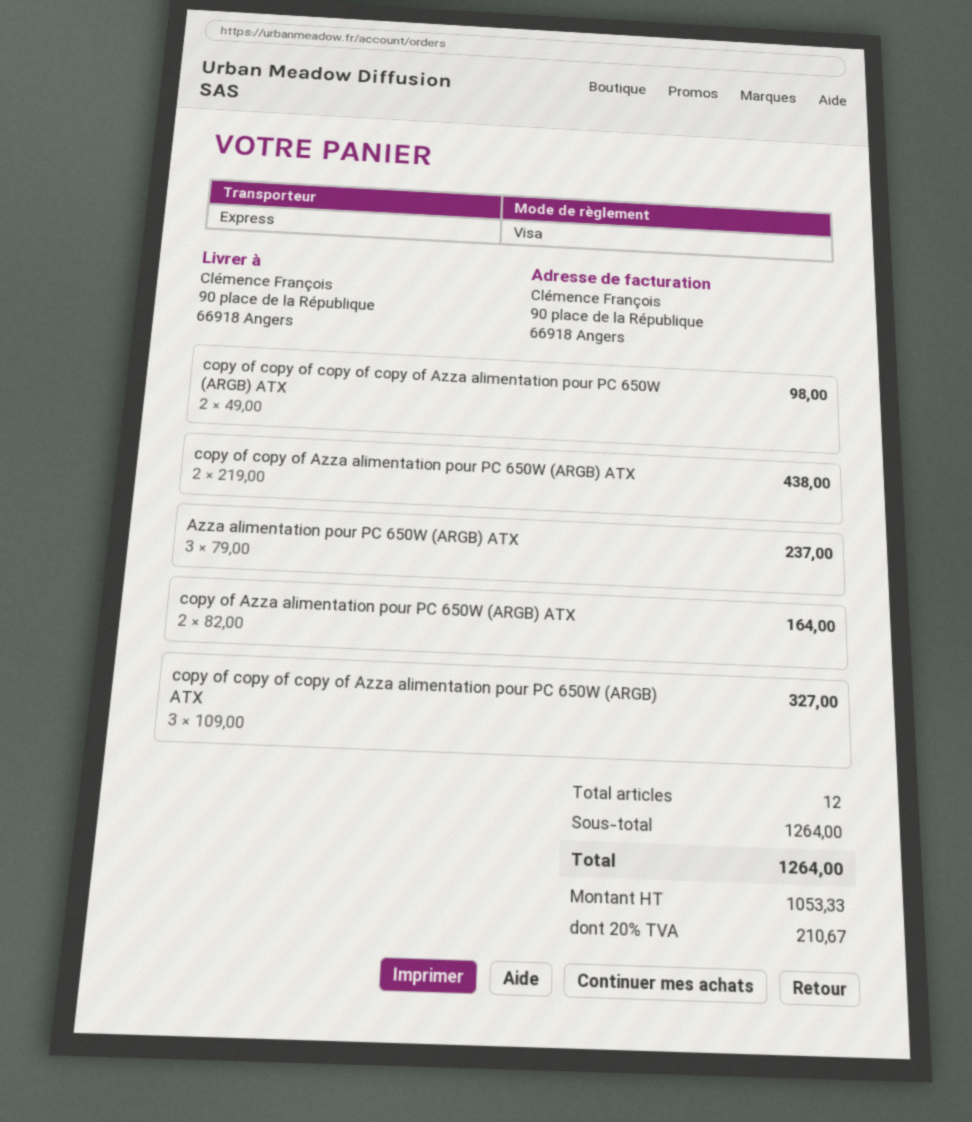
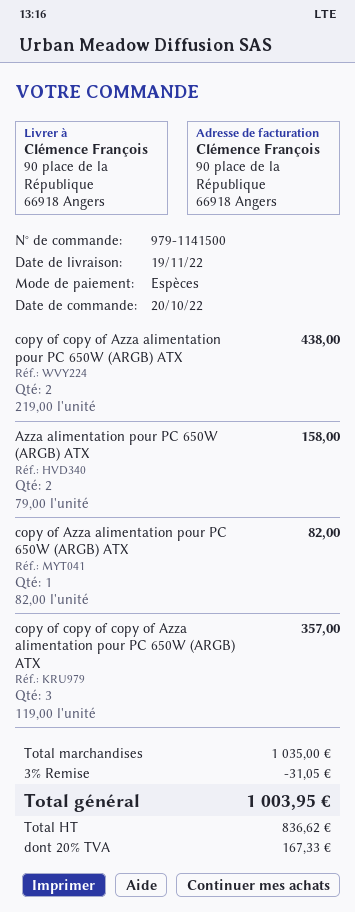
payment method: Visa -> cash
copy of copy of copy of copy of Azza alimentation pour PC 650W (ARGB) ATX: 2 x 49.00 = 98.00 -> none
Azza alimentation pour PC 650W (ARGB) ATX: 3 x 79.00 = 237.00 -> 2 x 79.00 = 158.00
copy of Azza alimentation pour PC 650W (ARGB) ATX: 2 x 82.00 = 164.00 -> 1 x 82.00 = 82.00
copy of copy of copy of Azza alimentation pour PC 650W (ARGB) ATX: 3 x 109.00 = 327.00 -> 3 x 119.00 = 357.00
subtotal: 1264.00 -> 1035.00
discount: none -> 3% = 31.05
net: 1053.33 -> 836.62
tax: 20% = 210.67 -> 20% = 167.33
total: 1264.00 -> 1003.95

